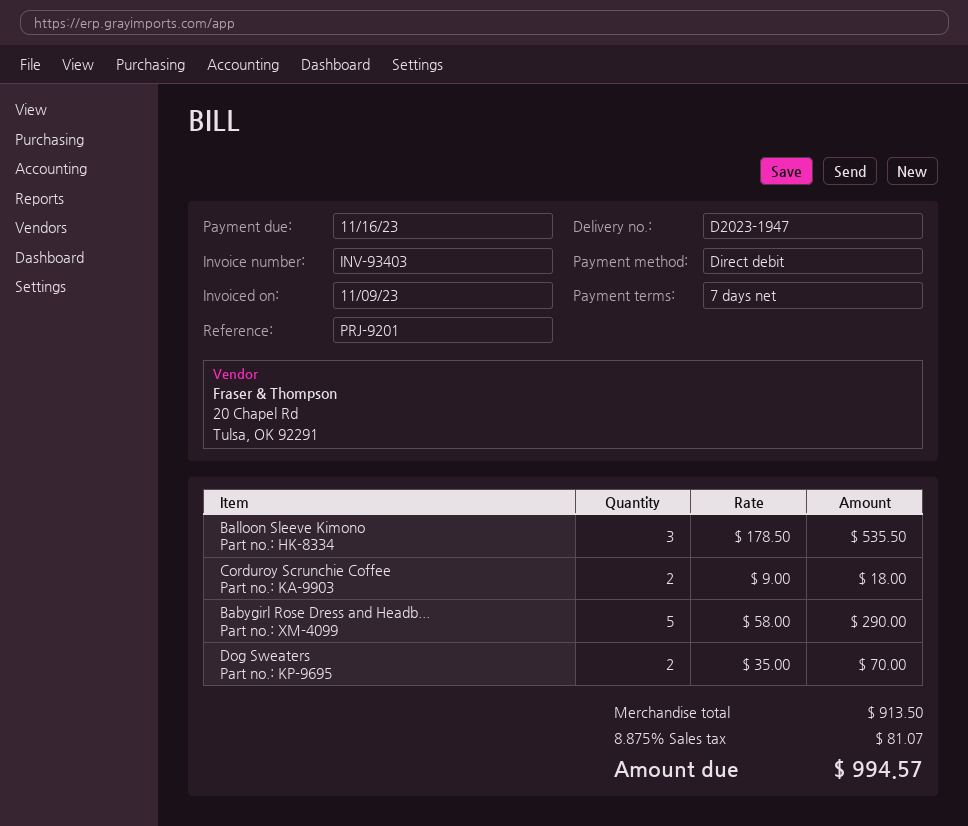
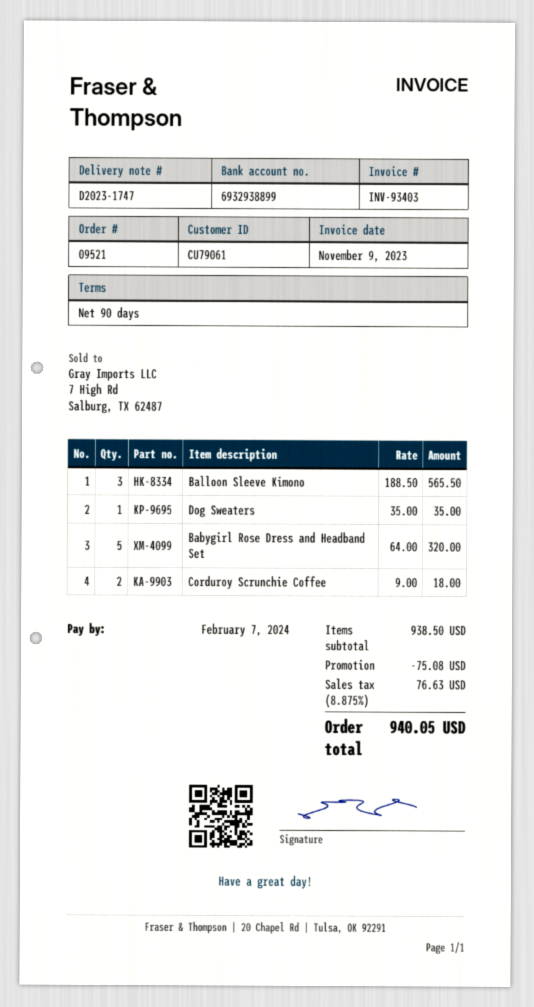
delivery note number: D2023-1947 -> D2023-1747
payment terms: 7 days -> 90 days
due date: 2023-11-16 -> 2024-02-07
Balloon Sleeve Kimono: 3 x 178.50 = 535.50 -> 3 x 188.50 = 565.50
Babygirl Rose Dress and Headb...: 5 x 58.00 = 290.00 -> 5 x 64.00 = 320.00
Dog Sweaters: 2 x 35.00 = 70.00 -> 1 x 35.00 = 35.00
subtotal: 913.50 -> 938.50
discount: none -> 75.08
tax: 8.875% = 81.07 -> 8.875% = 76.63
total: 994.57 -> 940.05

